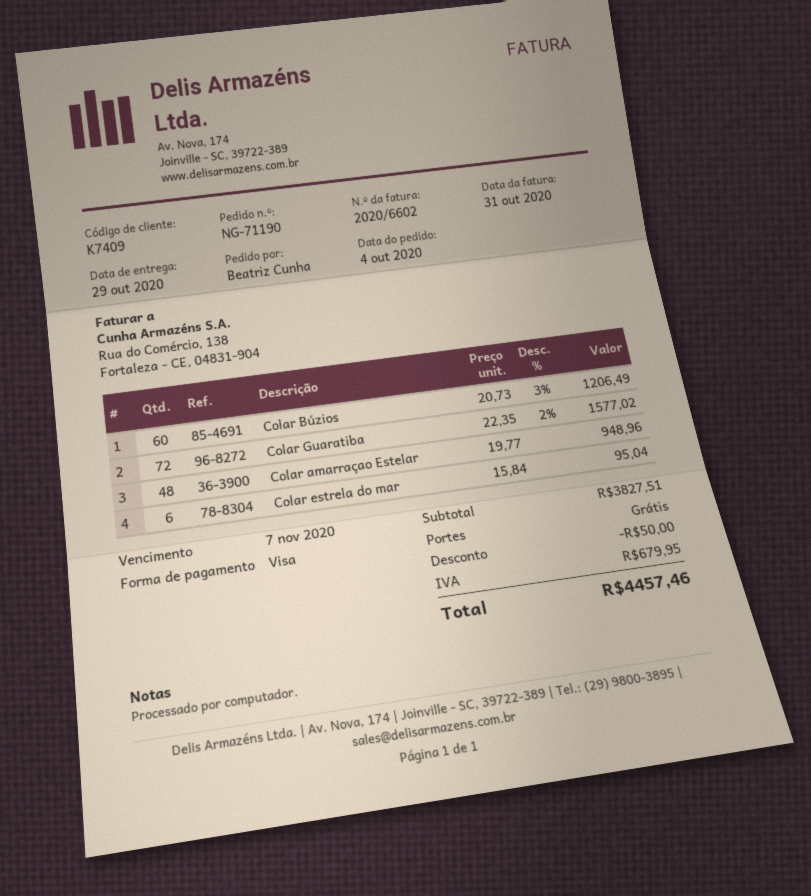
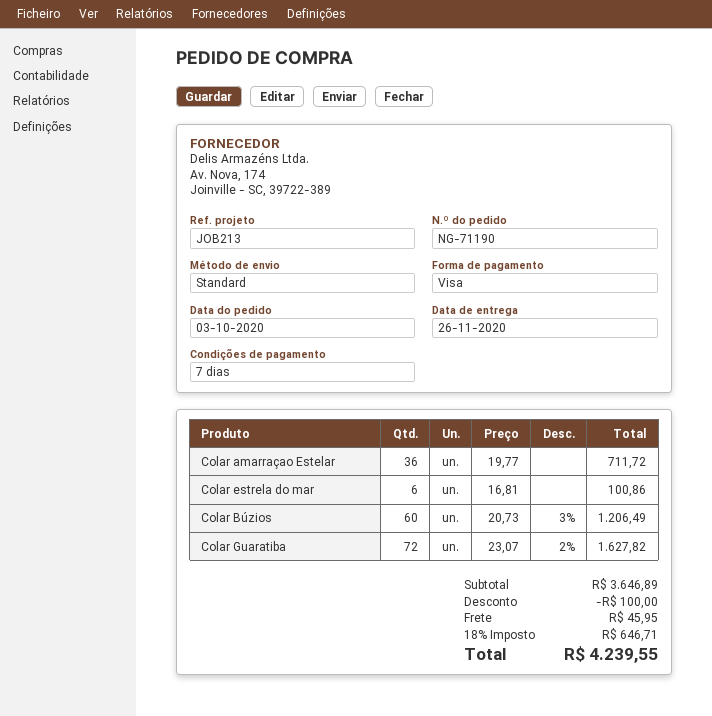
order date: 2020-10-04 -> 2020-10-03
delivery date: 2020-10-29 -> 2020-11-26
Colar Guaratiba: 72 x 22.35 - 2% = 1577.02 -> 72 x 23.07 - 2% = 1627.82
Colar amarraçao Estelar: 48 x 19.77 = 948.96 -> 36 x 19.77 = 711.72
Colar estrela do mar: 6 x 15.84 = 95.04 -> 6 x 16.81 = 100.86
subtotal: 3827.51 -> 3646.89
discount: 50.00 -> 100.00
shipping: 0.00 -> 45.95
tax: 679.95 -> 646.71
total: 4457.46 -> 4239.55

